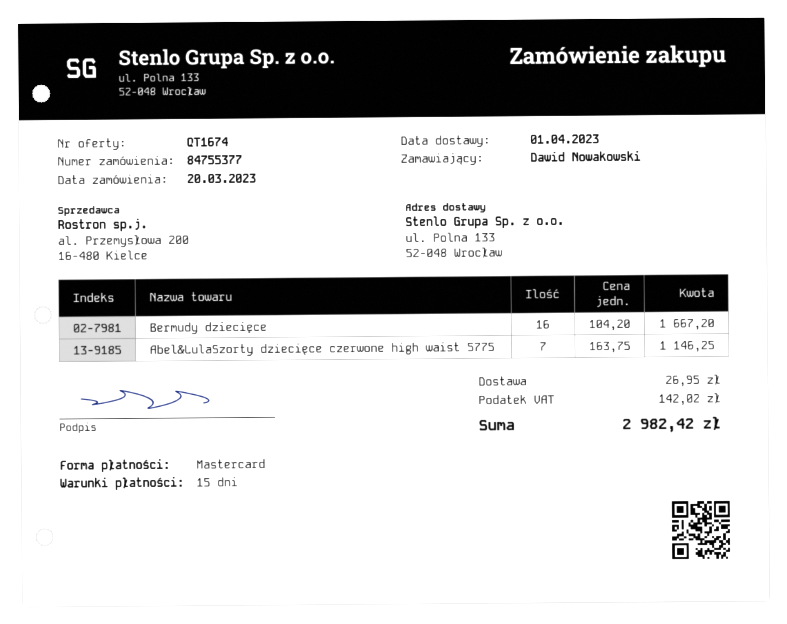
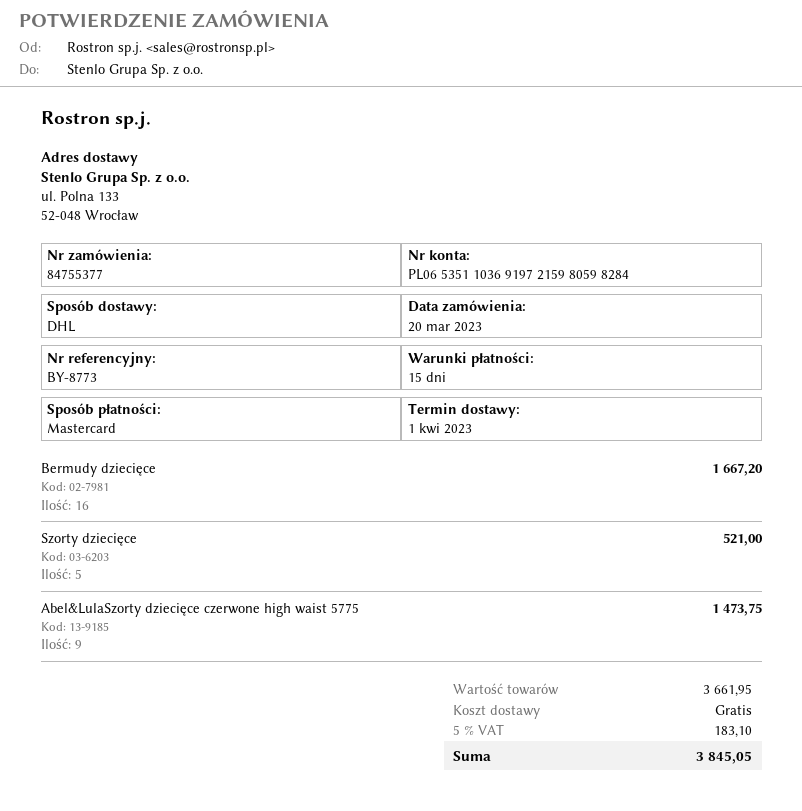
Abel&LulaSzorty dziecięce czerwone high waist 5775: 7 for 1146.25 -> 9 for 1473.75
Szorty dziecięce: none -> 5 for 521.00
shipping: 26.95 -> 0.00
tax: 142.02 -> 183.10
total: 2982.42 -> 3845.05

